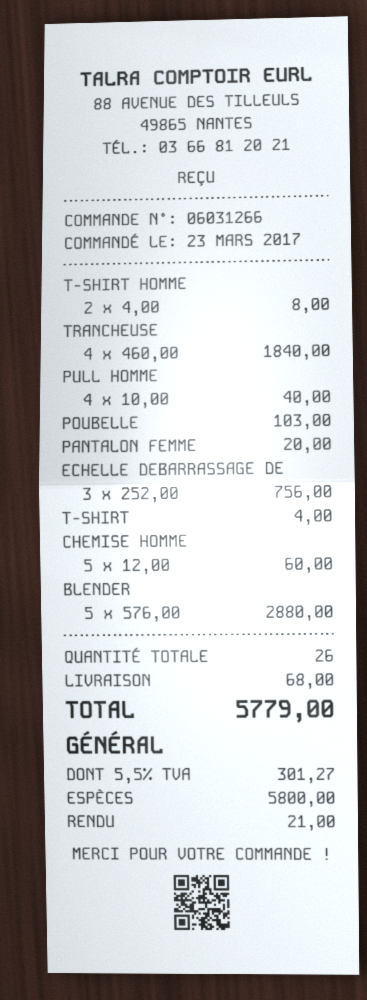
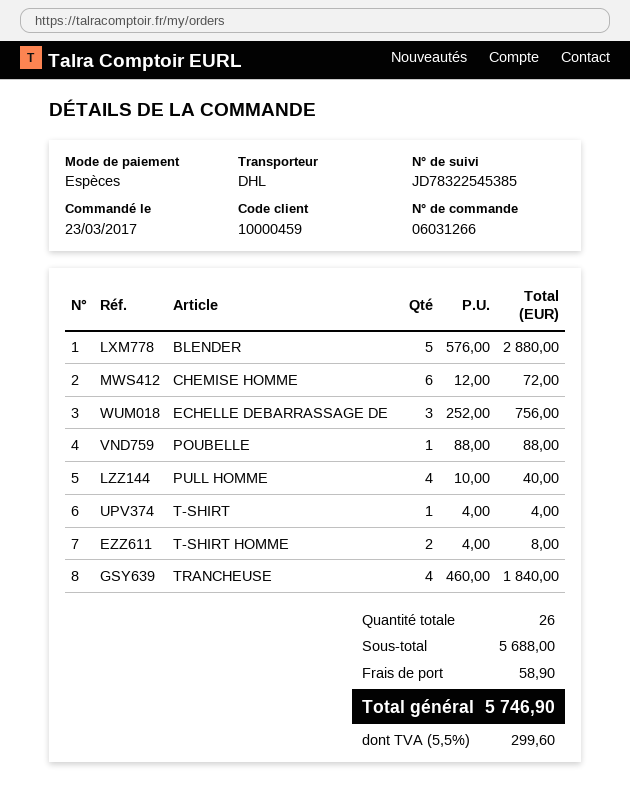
POUBELLE: 1 x 103.00 = 103.00 -> 1 x 88.00 = 88.00
PANTALON FEMME: 1 x 20.00 = 20.00 -> none
CHEMISE HOMME: 5 x 12.00 = 60.00 -> 6 x 12.00 = 72.00
shipping: 68.00 -> 58.90
tax: 5.5% = 301.27 -> 5.5% = 299.60
total: 5779.00 -> 5746.90

